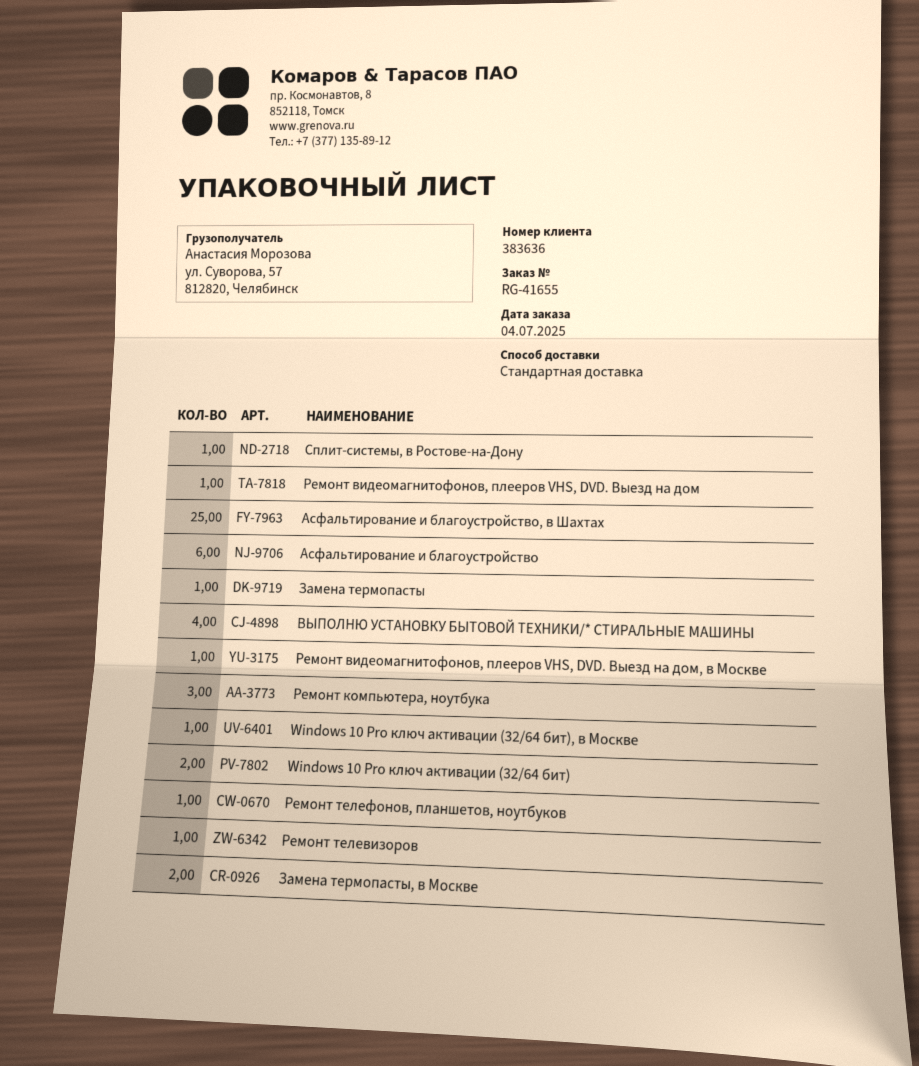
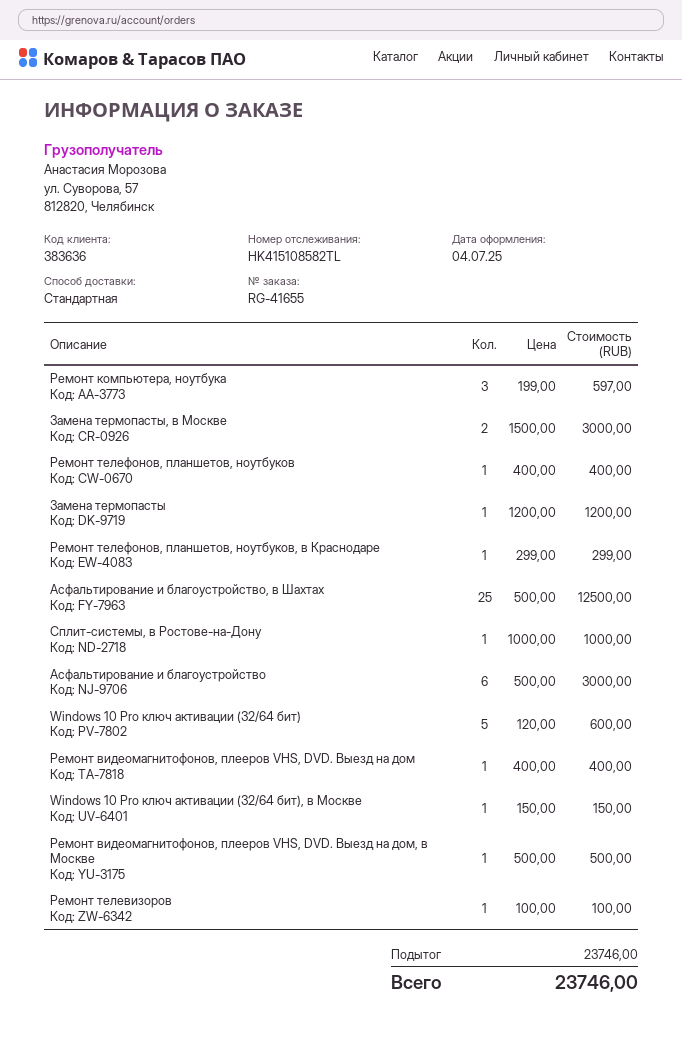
ВЫПОЛНЮ УСТАНОВКУ БЫТОВОЙ ТЕХНИКИ/* СТИРАЛЬНЫЕ МАШИНЫ: 4 -> none
Windows 10 Pro ключ активации (32/64 бит): 2 -> 5
Ремонт телефонов, планшетов, ноутбуков, в Краснодаре: none -> 1

